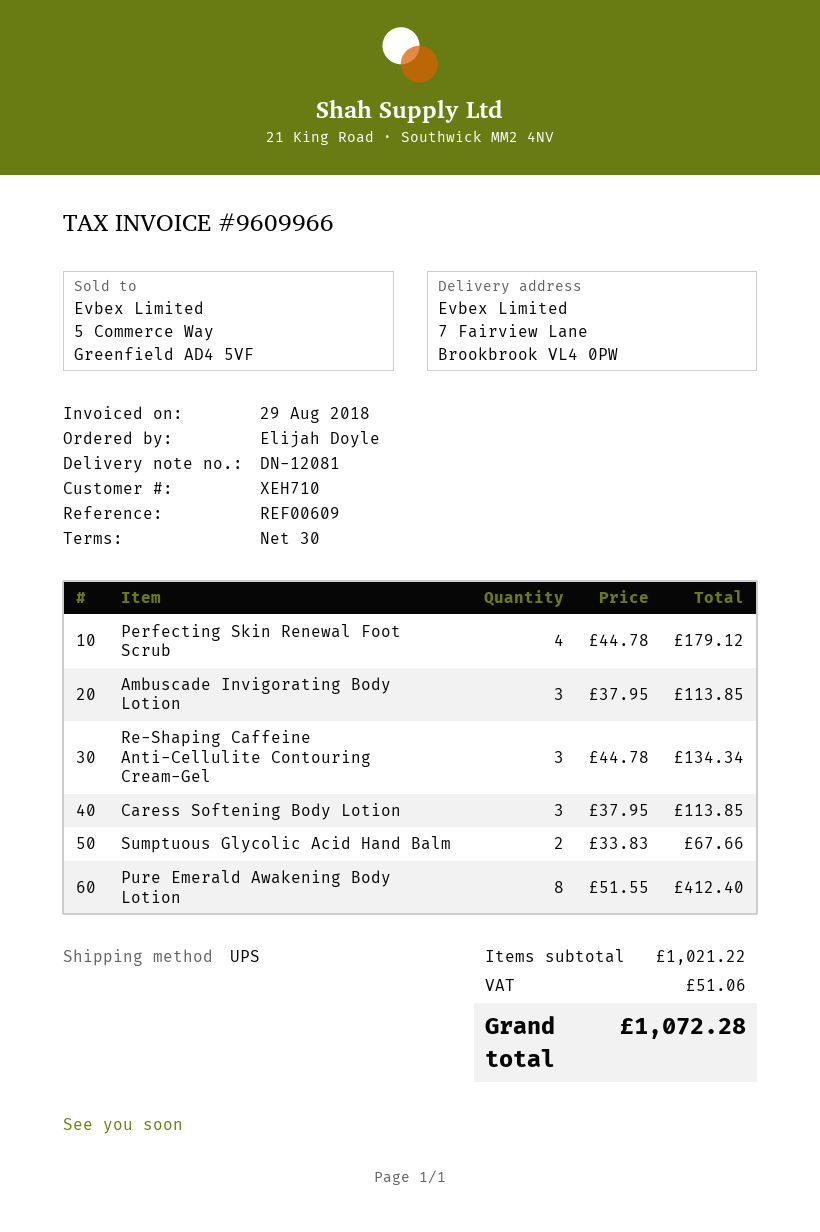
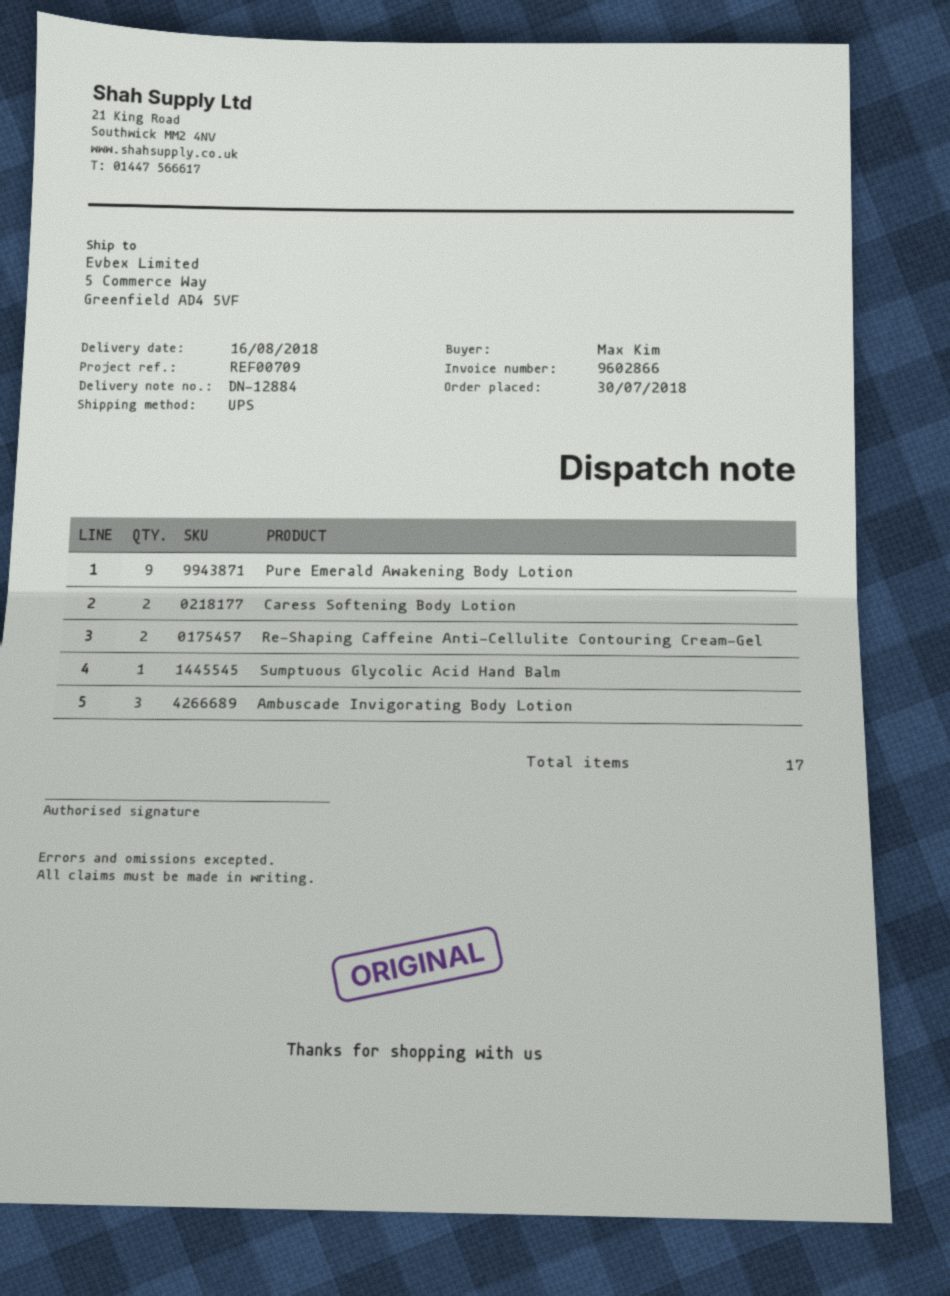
delivery note number: DN-12081 -> DN-12884
invoice number: 9609966 -> 9602866
reference: REF00609 -> REF00709
ordered by: Elijah Doyle -> Max Kim
ship to: 7 Fairview Lane, Brookbrook VL4 0PW -> 5 Commerce Way, Greenfield AD4 5VF
Perfecting Skin Renewal Foot Scrub: 4 -> none
Re-Shaping Caffeine Anti-Cellulite Contouring Cream-Gel: 3 -> 2
Caress Softening Body Lotion: 3 -> 2
Sumptuous Glycolic Acid Hand Balm: 2 -> 1
Pure Emerald Awakening Body Lotion: 8 -> 9

